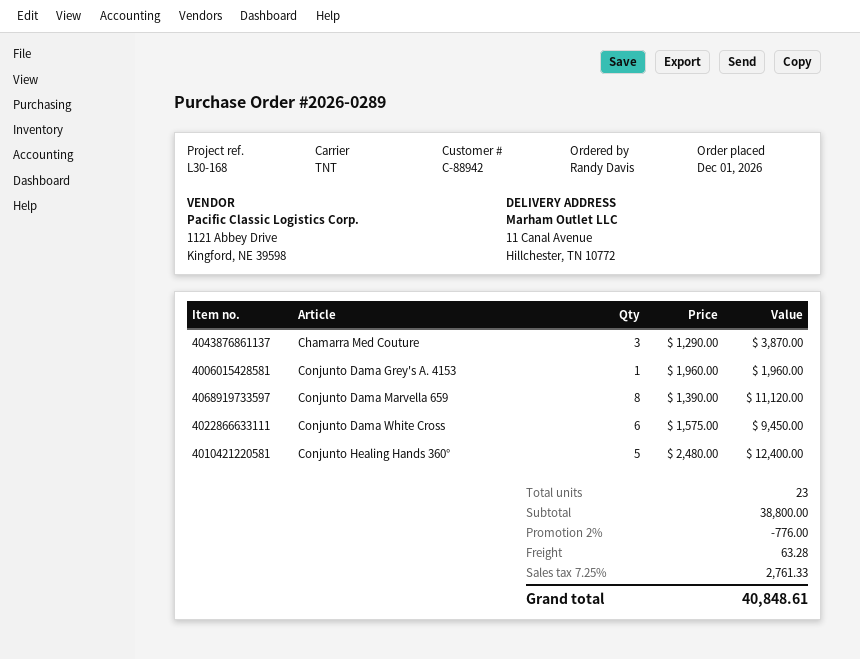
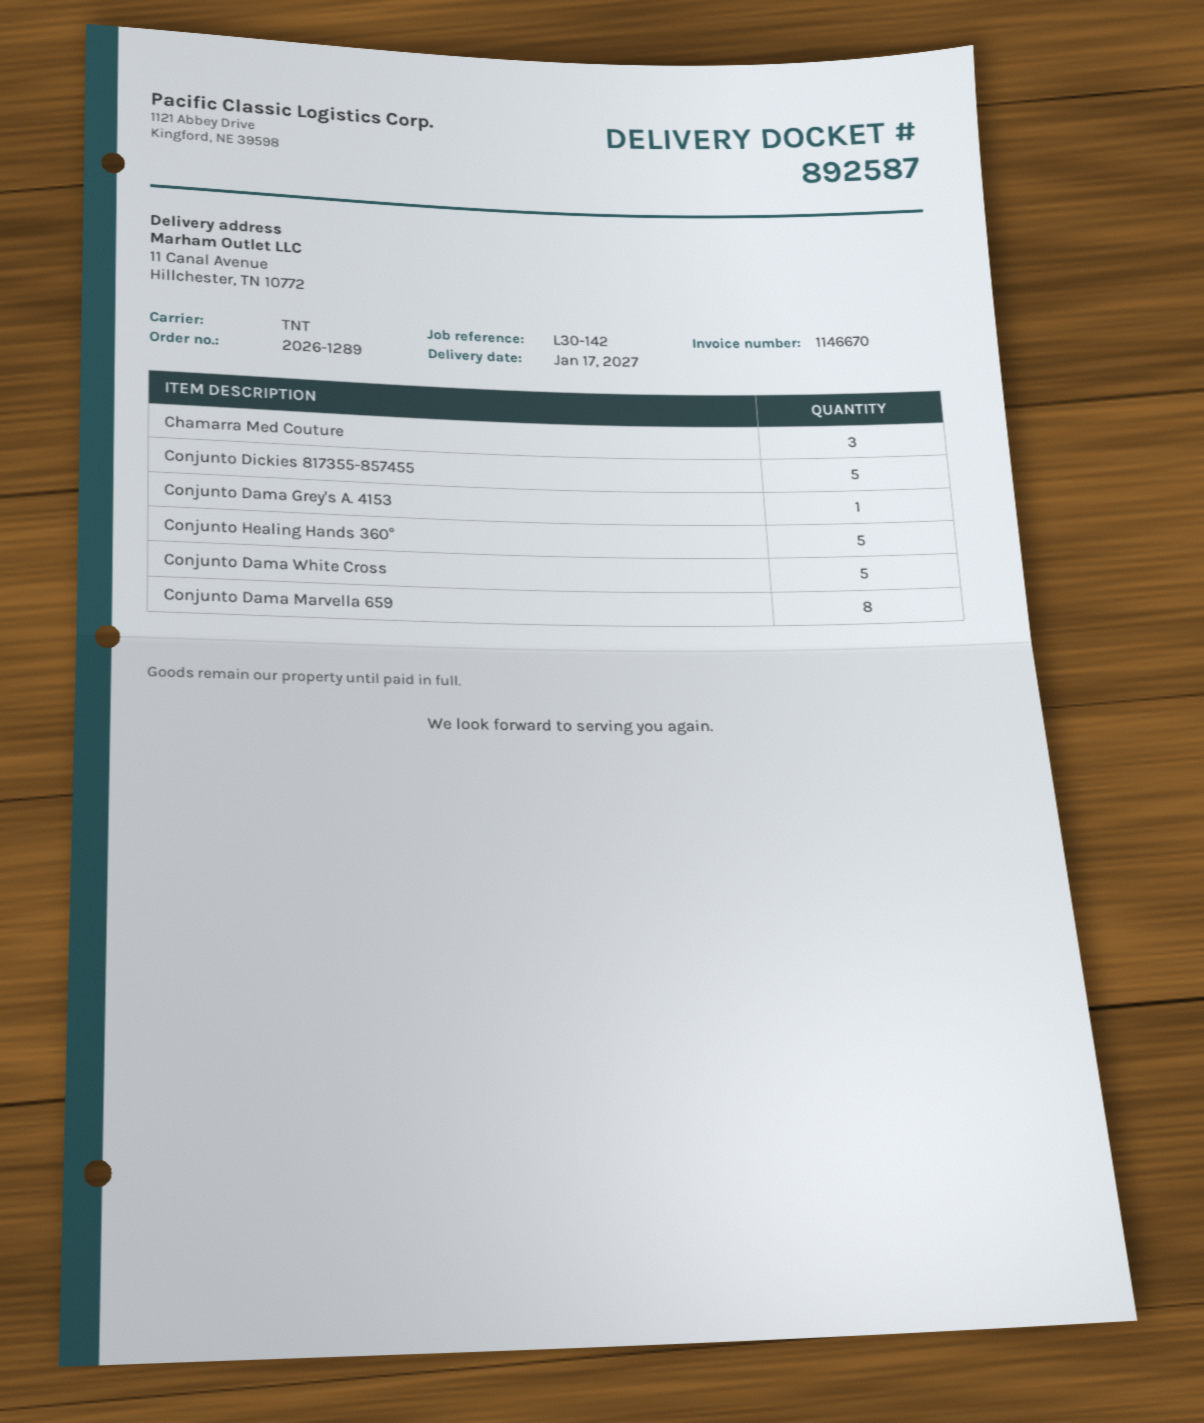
order number: 2026-0289 -> 2026-1289
reference: L30-168 -> L30-142
Conjunto Dama White Cross: 6 -> 5
Conjunto Dickies 817355-857455: none -> 5

